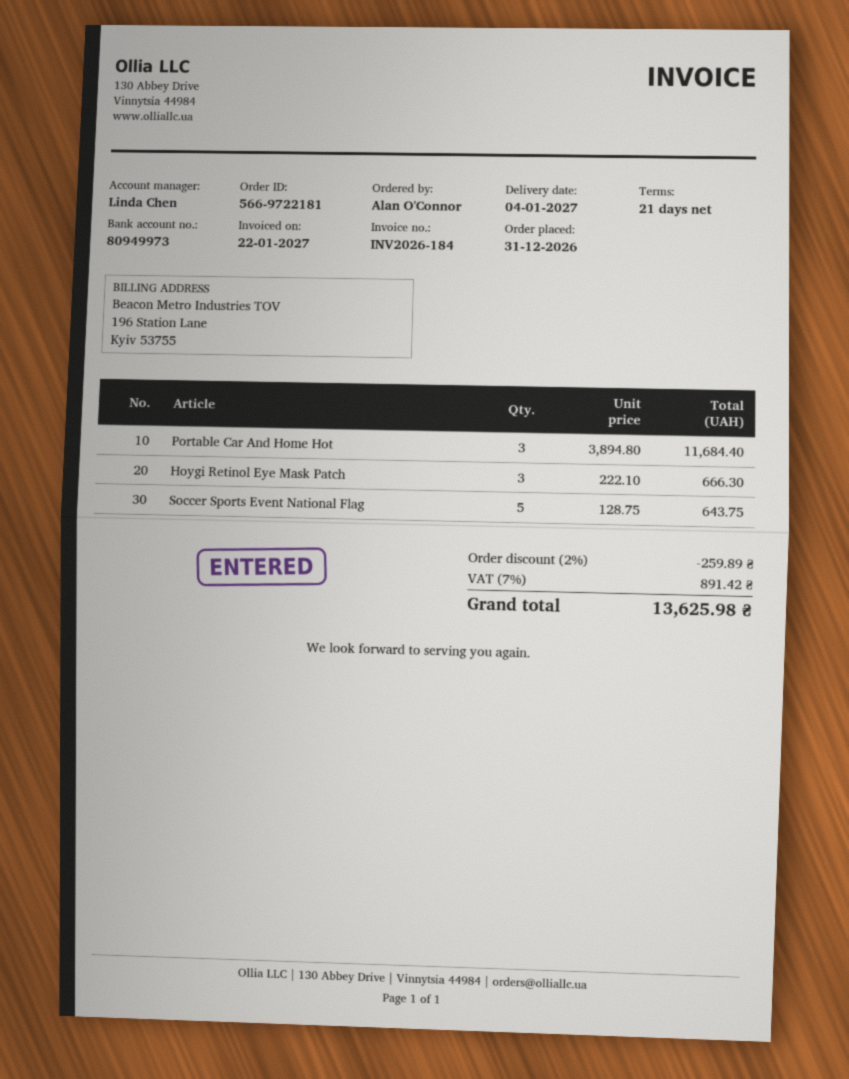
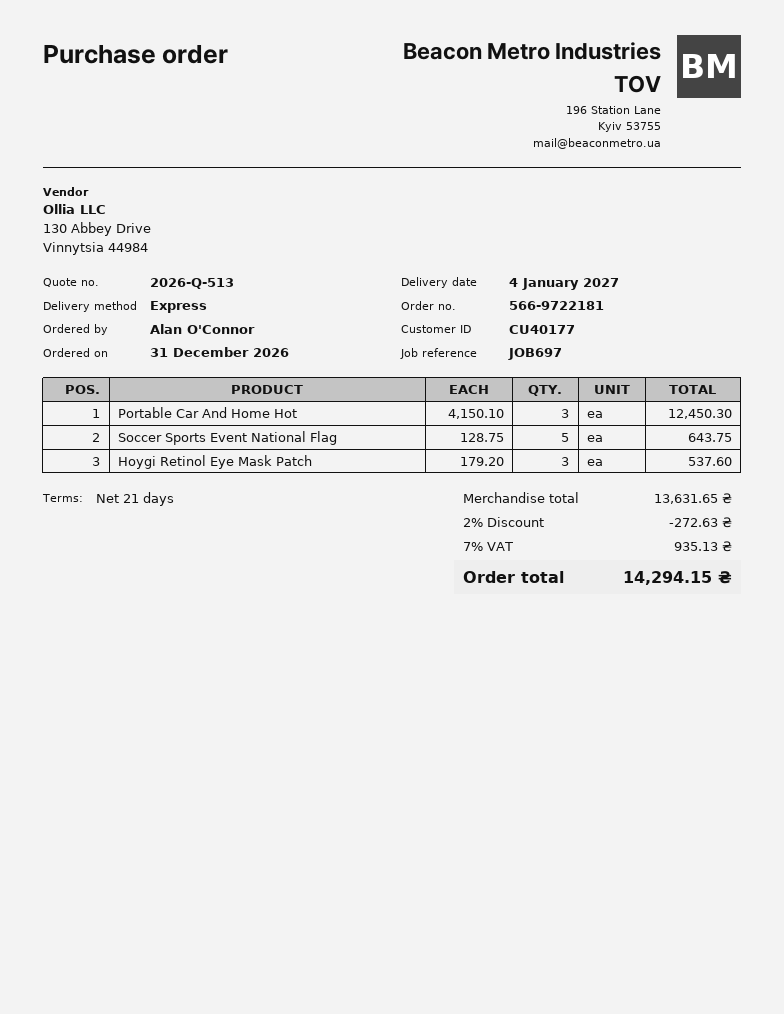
Portable Car And Home Hot: 3 x 3894.80 = 11684.40 -> 3 x 4150.10 = 12450.30
Hoygi Retinol Eye Mask Patch: 3 x 222.10 = 666.30 -> 3 x 179.20 = 537.60
discount: 2% = 259.89 -> 2% = 272.63
tax: 7% = 891.42 -> 7% = 935.13
total: 13625.98 -> 14294.15

